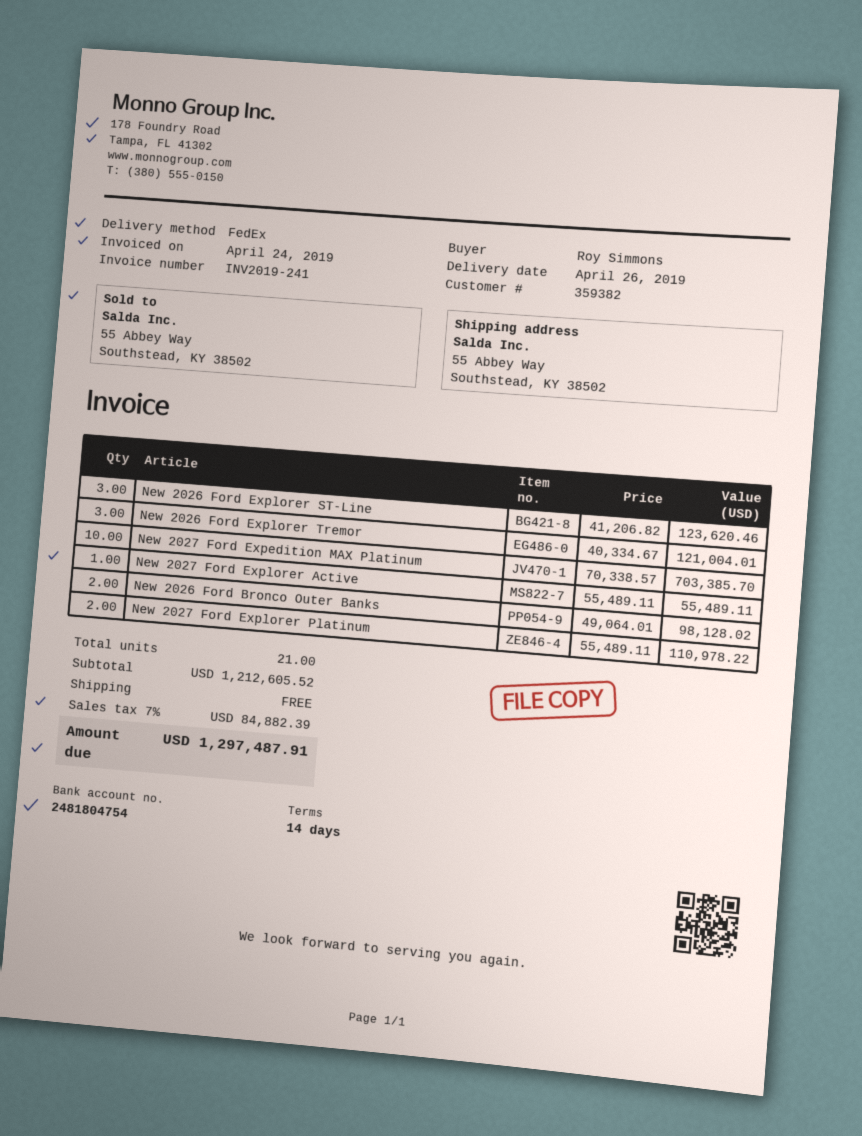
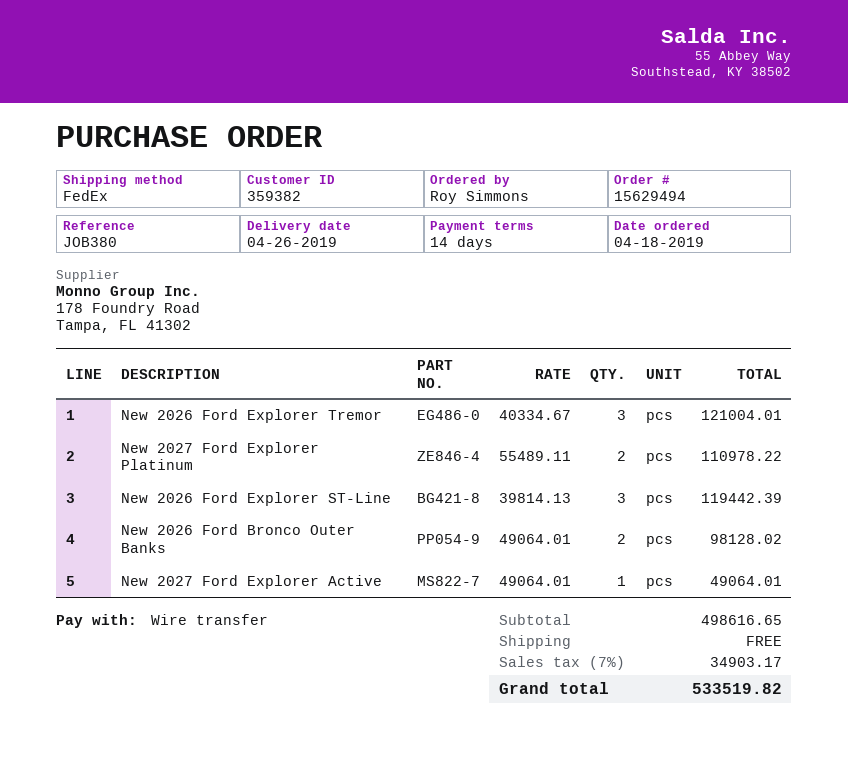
New 2026 Ford Explorer ST-Line: 3 x 41206.82 = 123620.46 -> 3 x 39814.13 = 119442.39
New 2027 Ford Expedition MAX Platinum: 10 x 70338.57 = 703385.70 -> none
New 2027 Ford Explorer Active: 1 x 55489.11 = 55489.11 -> 1 x 49064.01 = 49064.01
subtotal: 1212605.52 -> 498616.65
tax: 7% = 84882.39 -> 7% = 34903.17
total: 1297487.91 -> 533519.82

